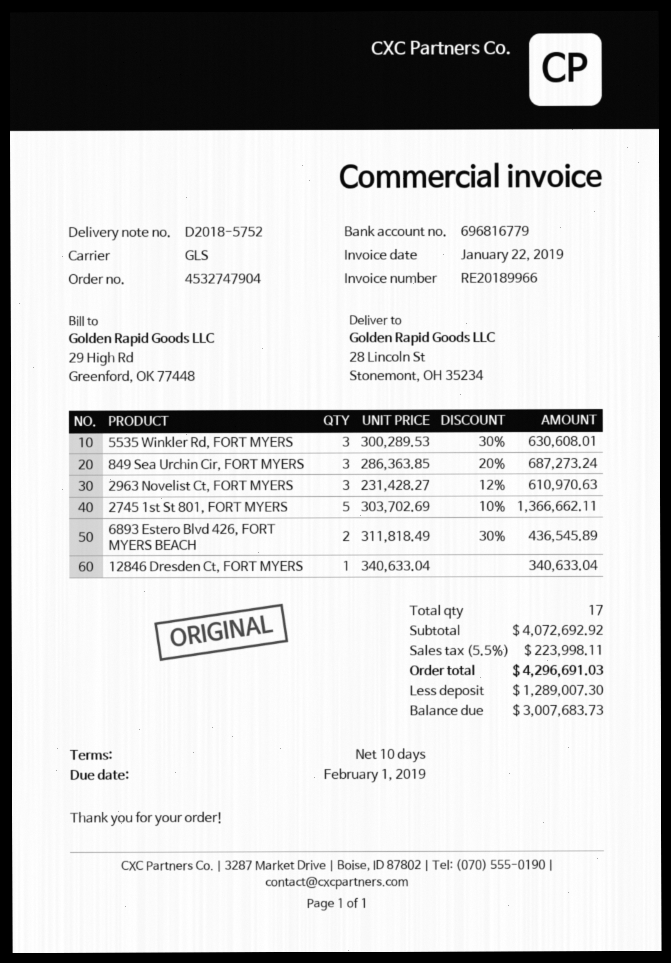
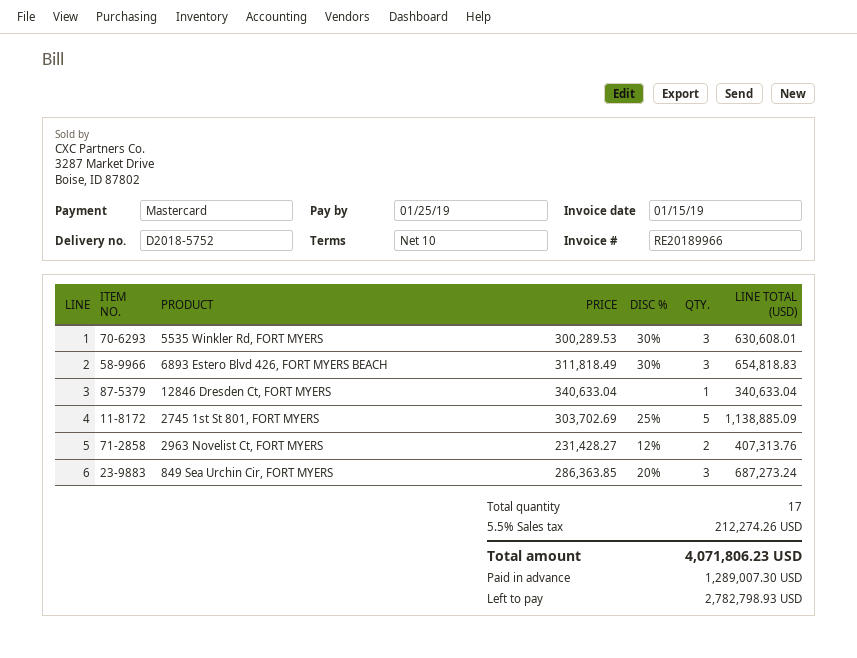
invoice date: 2019-01-22 -> 2019-01-15
due date: 2019-02-01 -> 2019-01-25
2963 Novelist Ct, FORT MYERS: 3 x 231428.27 - 12% = 610970.63 -> 2 x 231428.27 - 12% = 407313.76
2745 1st St 801, FORT MYERS: 5 x 303702.69 - 10% = 1366662.11 -> 5 x 303702.69 - 25% = 1138885.09
6893 Estero Blvd 426, FORT MYERS BEACH: 2 x 311818.49 - 30% = 436545.89 -> 3 x 311818.49 - 30% = 654818.83
tax: 5.5% = 223998.11 -> 5.5% = 212274.26
total: 4296691.03 -> 4071806.23
balance: 3007683.73 -> 2782798.93

